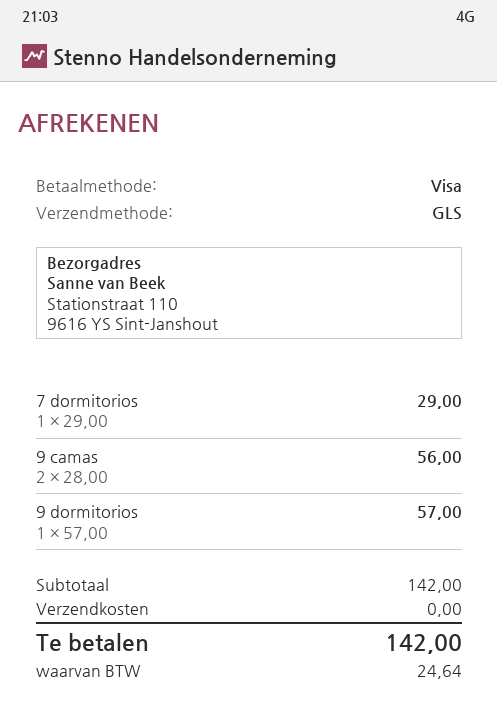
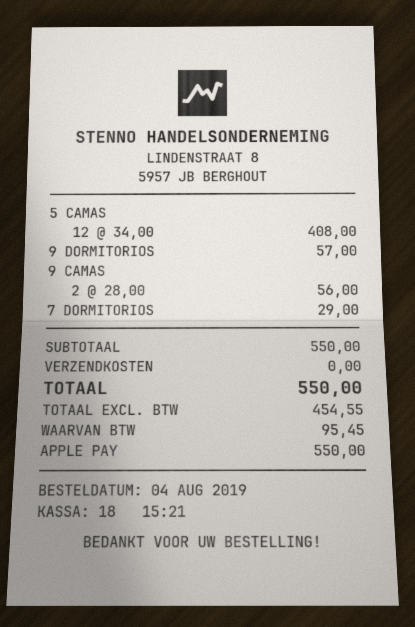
payment method: Visa -> Apple Pay
5 CAMAS: none -> 12 x 34.00 = 408.00
subtotal: 142.00 -> 550.00
tax: 24.64 -> 95.45
total: 142.00 -> 550.00

